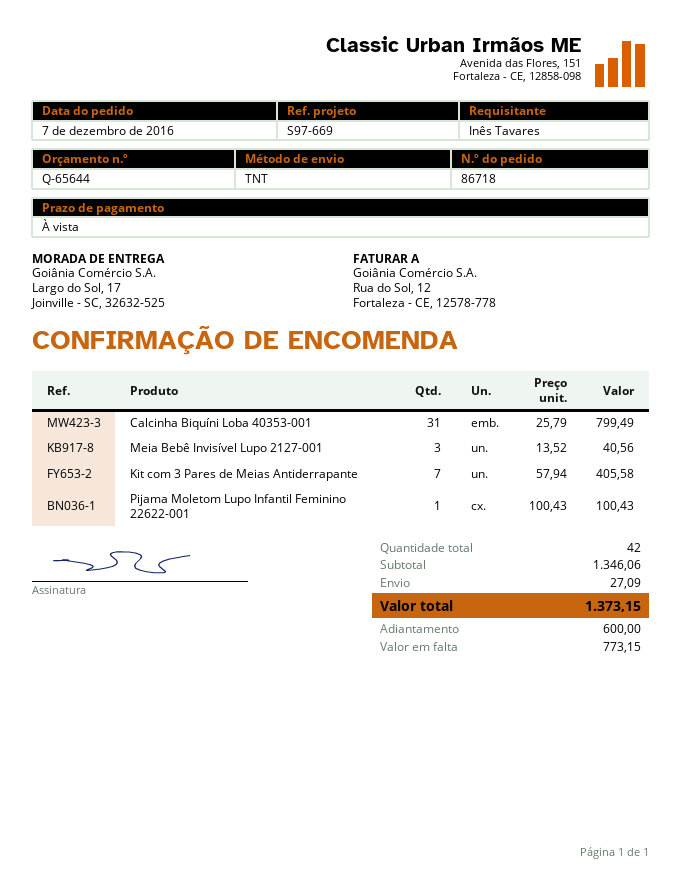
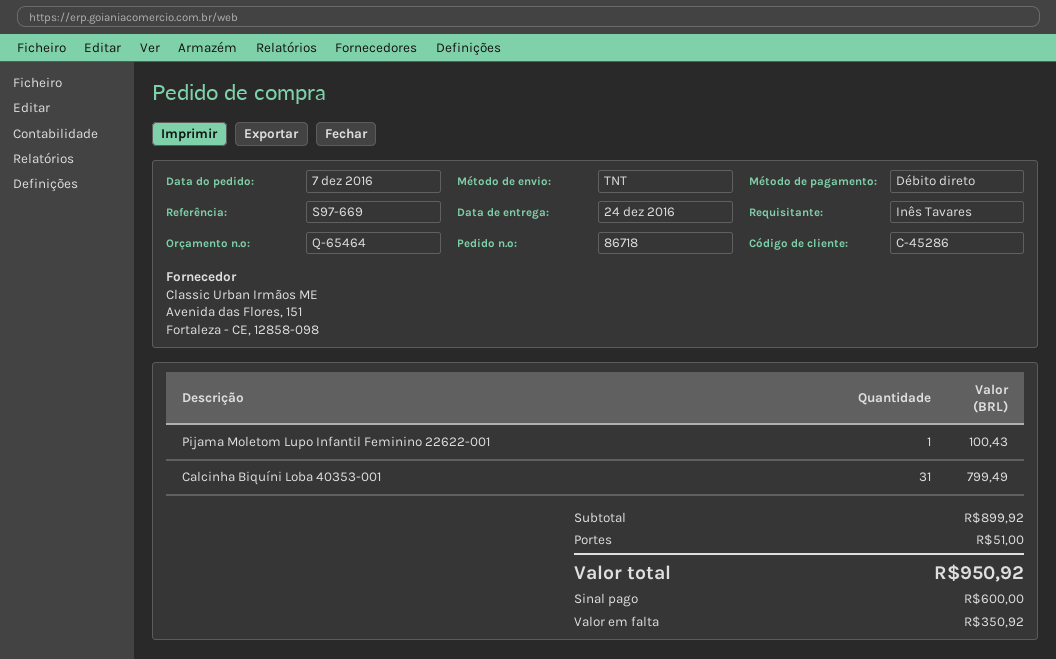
quote number: Q-65644 -> Q-65464
Meia Bebê Invisível Lupo 2127-001: 3 for 40.56 -> none
Kit com 3 Pares de Meias Antiderrapante: 7 for 405.58 -> none
subtotal: 1346.06 -> 899.92
shipping: 27.09 -> 51.00
total: 1373.15 -> 950.92
balance: 773.15 -> 350.92

